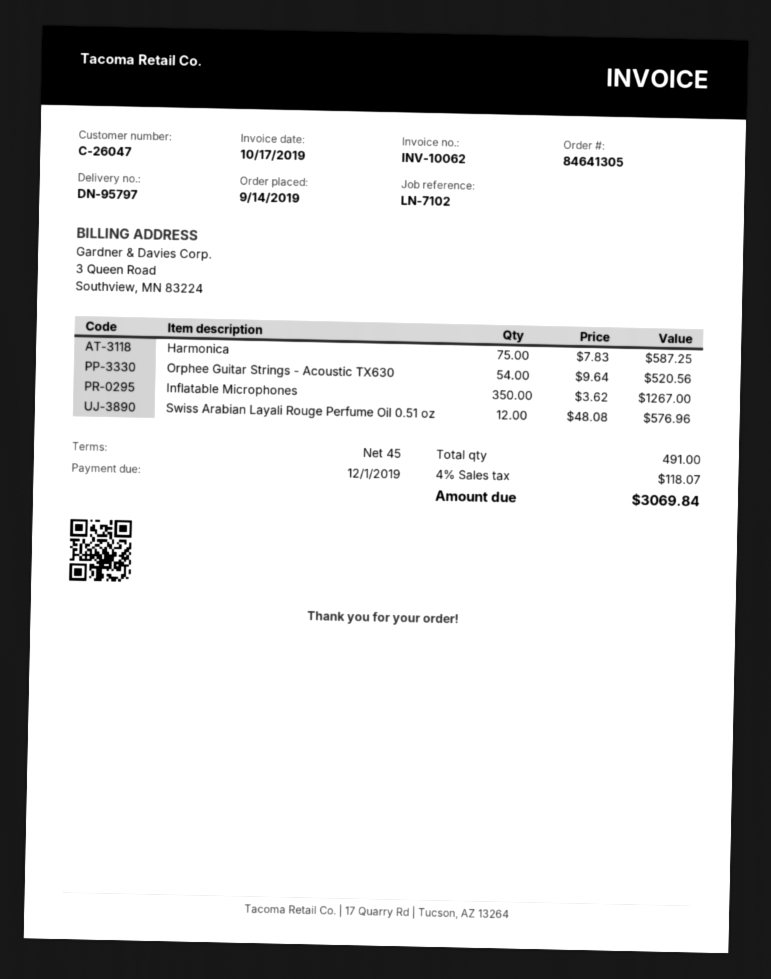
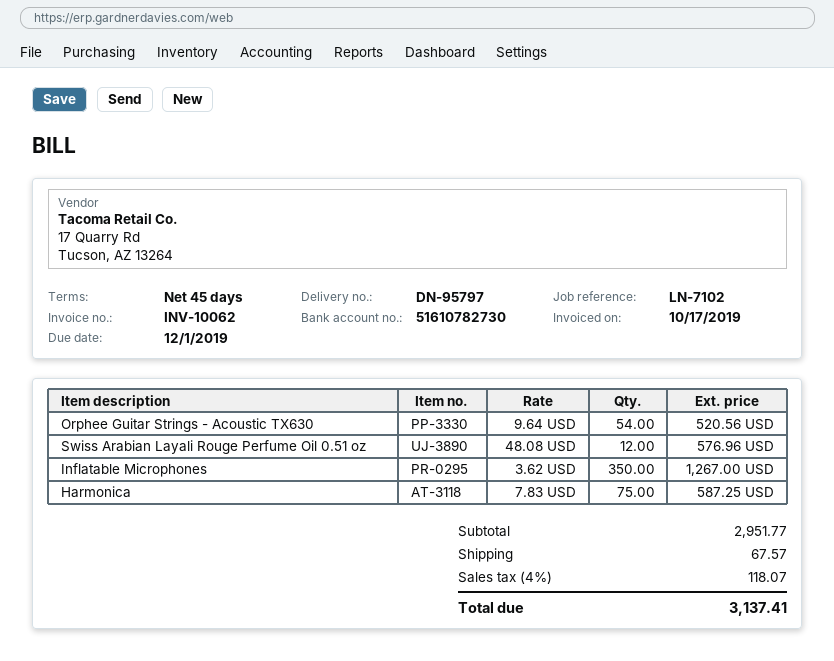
shipping: none -> 67.57
total: 3069.84 -> 3137.41

